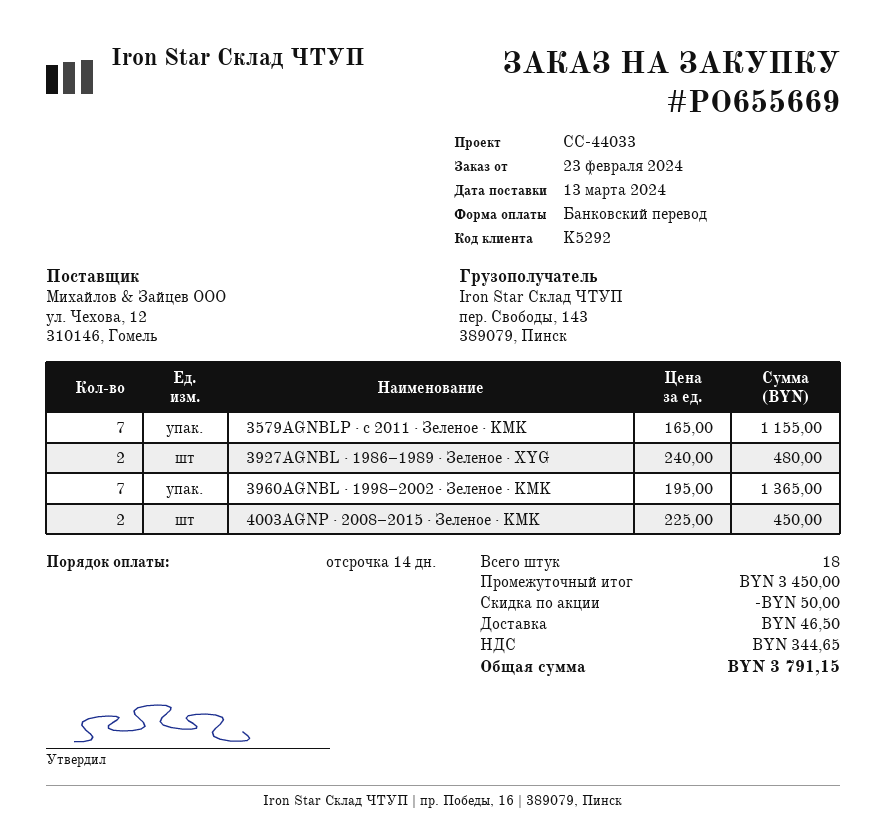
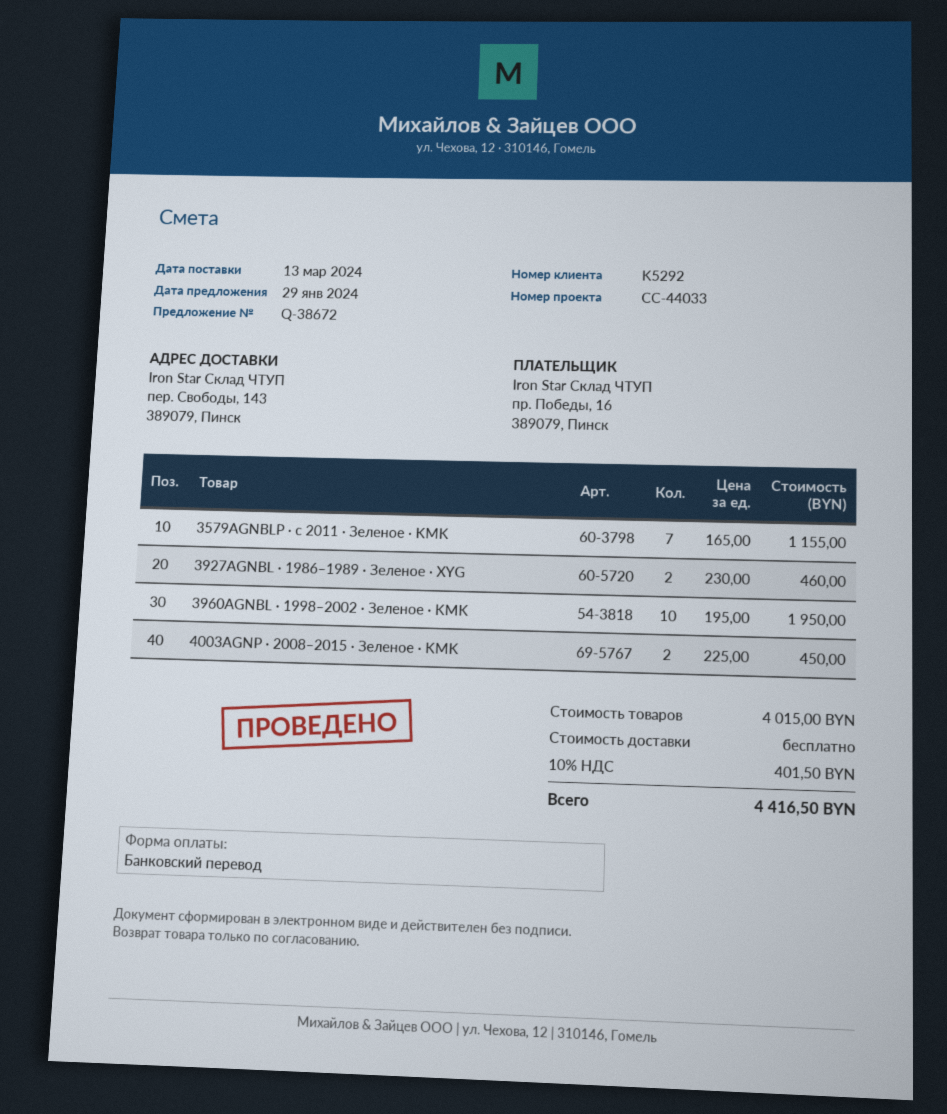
3927AGNBL · 1986–1989 · Зеленое · XYG: 2 x 240.00 = 480.00 -> 2 x 230.00 = 460.00
3960AGNBL · 1998–2002 · Зеленое · KMK: 7 x 195.00 = 1365.00 -> 10 x 195.00 = 1950.00
subtotal: 3450.00 -> 4015.00
discount: 50.00 -> none
shipping: 46.50 -> 0.00
tax: 344.65 -> 401.50
total: 3791.15 -> 4416.50

